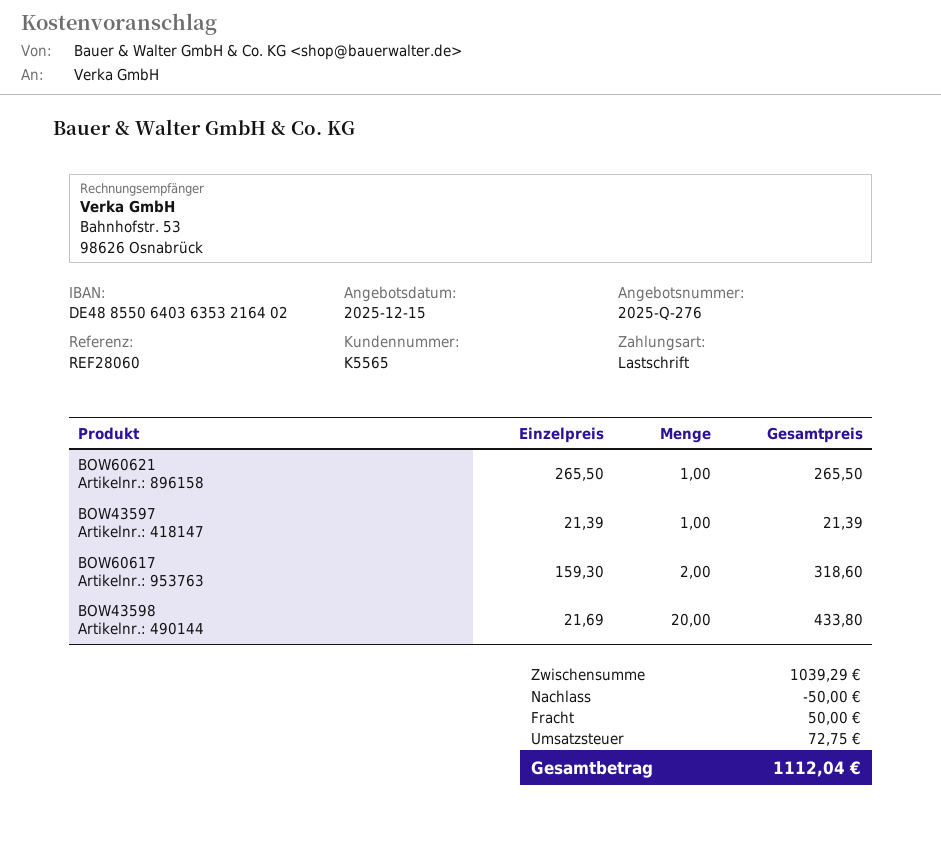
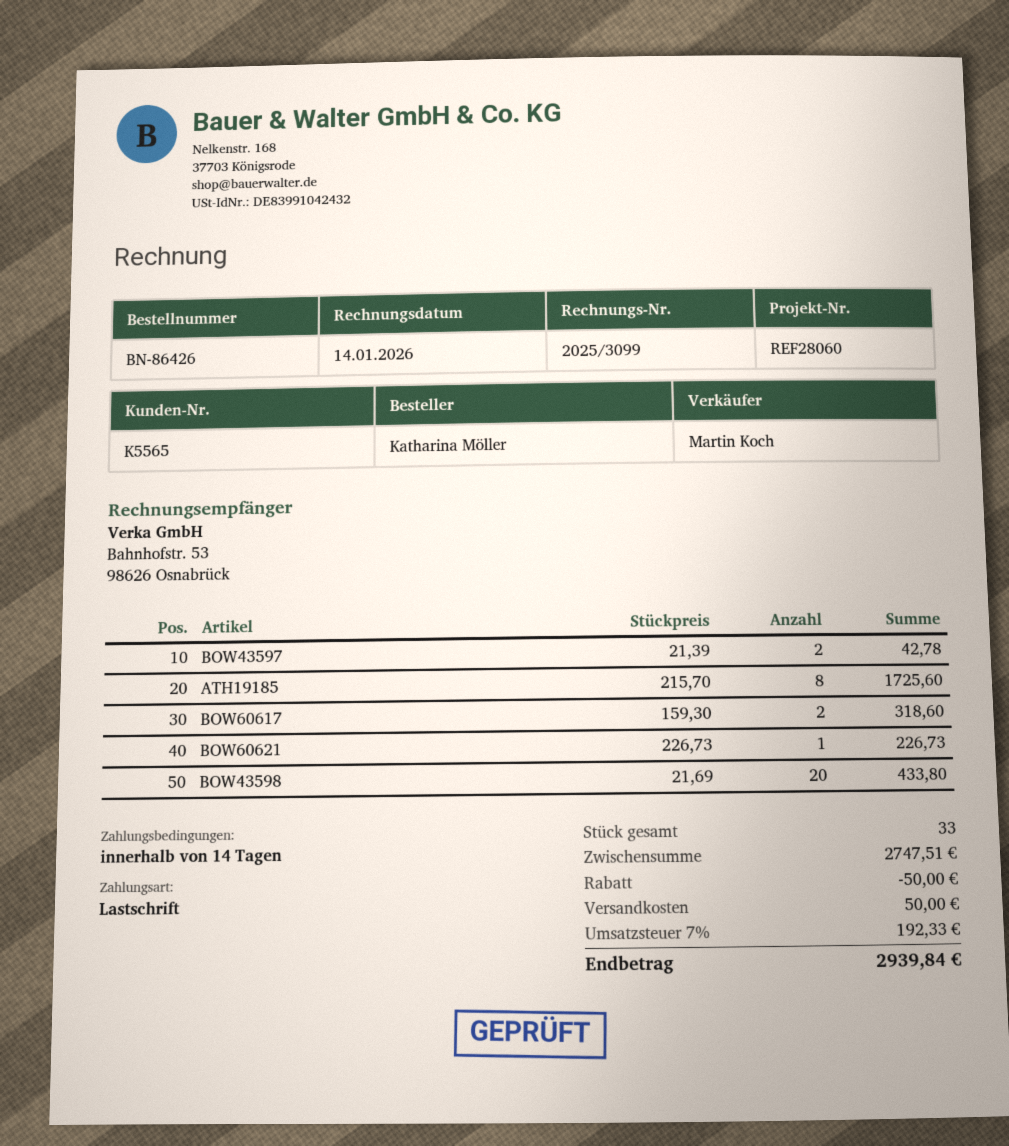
BOW60621: 1 x 265.50 = 265.50 -> 1 x 226.73 = 226.73
BOW43597: 1 x 21.39 = 21.39 -> 2 x 21.39 = 42.78
ATH19185: none -> 8 x 215.70 = 1725.60
subtotal: 1039.29 -> 2747.51
tax: 72.75 -> 192.33
total: 1112.04 -> 2939.84

